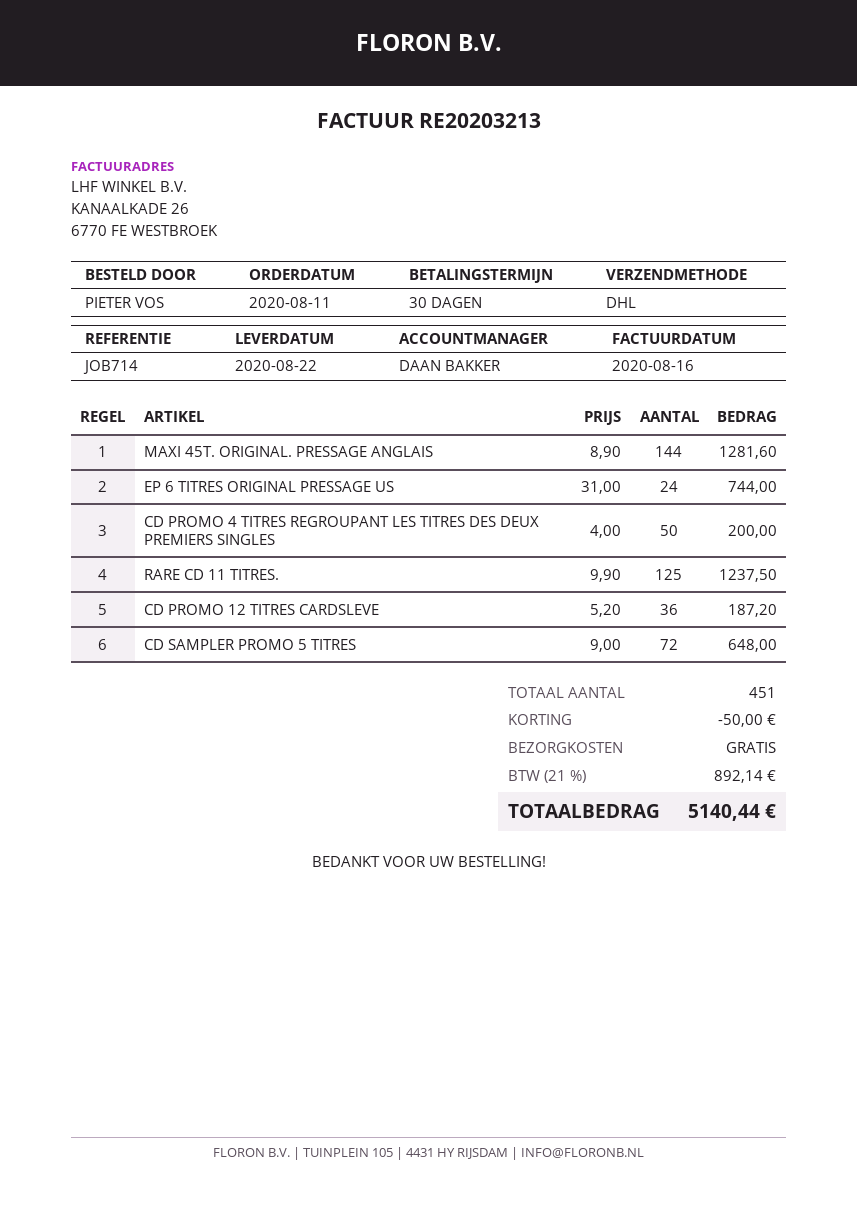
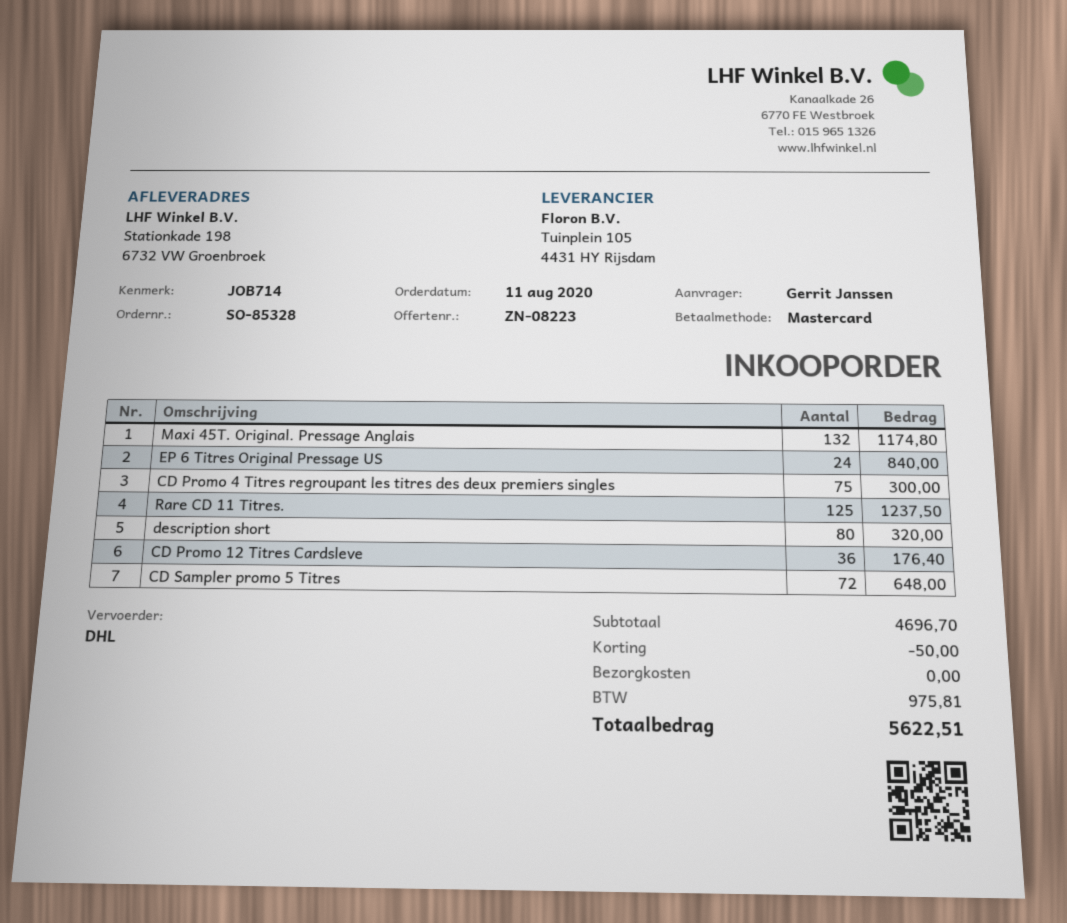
ordered by: PIETER VOS -> Gerrit Janssen
MAXI 45T. ORIGINAL. PRESSAGE ANGLAIS: 144 for 1281.60 -> 132 for 1174.80
EP 6 TITRES ORIGINAL PRESSAGE US: 24 for 744.00 -> 24 for 840.00
CD PROMO 4 TITRES REGROUPANT LES TITRES DES DEUX PREMIERS SINGLES: 50 for 200.00 -> 75 for 300.00
CD PROMO 12 TITRES CARDSLEVE: 36 for 187.20 -> 36 for 176.40
description short: none -> 80 for 320.00
tax: 892.14 -> 975.81
total: 5140.44 -> 5622.51

